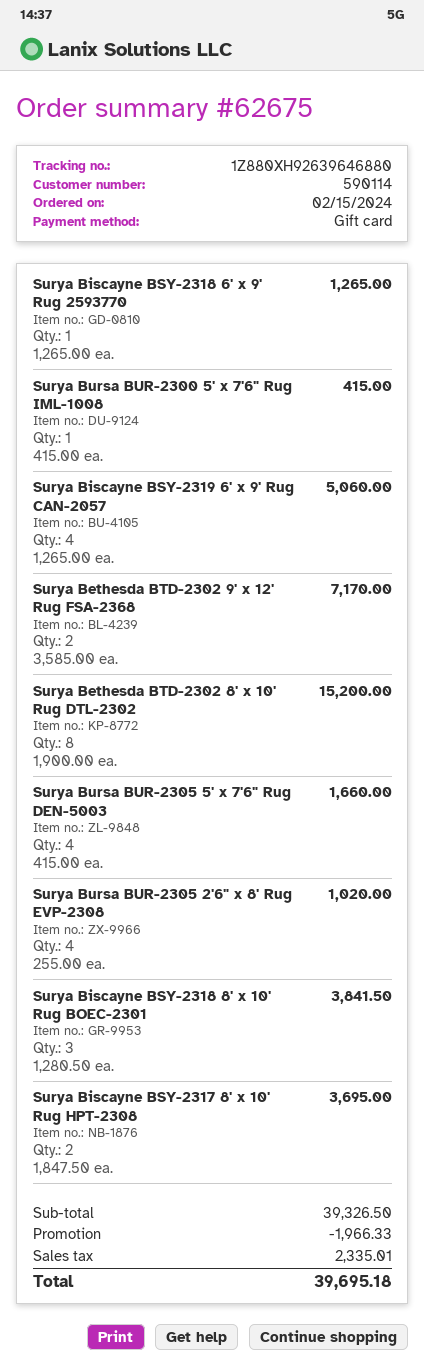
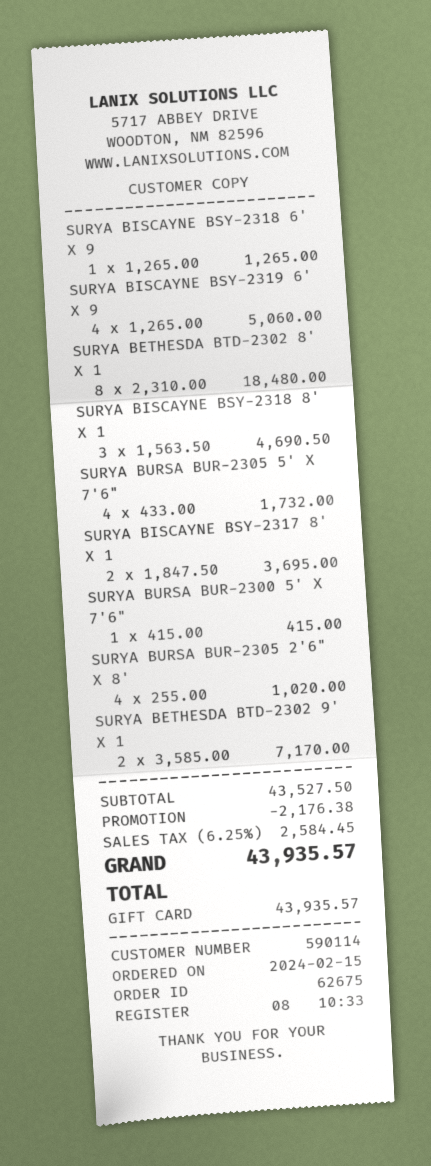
Surya Bethesda BTD-2302 8' x 10' Rug DTL-2302: 8 x 1900.00 = 15200.00 -> 8 x 2310.00 = 18480.00
Surya Bursa BUR-2305 5' x 7'6" Rug DEN-5003: 4 x 415.00 = 1660.00 -> 4 x 433.00 = 1732.00
Surya Biscayne BSY-2318 8' x 10' Rug BOEC-2301: 3 x 1280.50 = 3841.50 -> 3 x 1563.50 = 4690.50
subtotal: 39326.50 -> 43527.50
discount: 1966.33 -> 2176.38
tax: 2335.01 -> 2584.45
total: 39695.18 -> 43935.57

